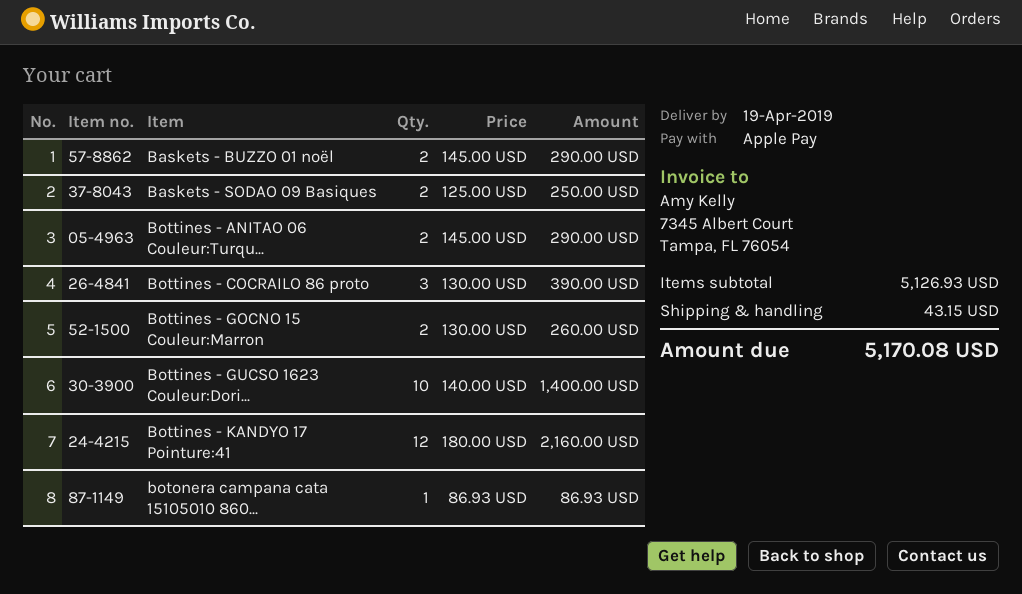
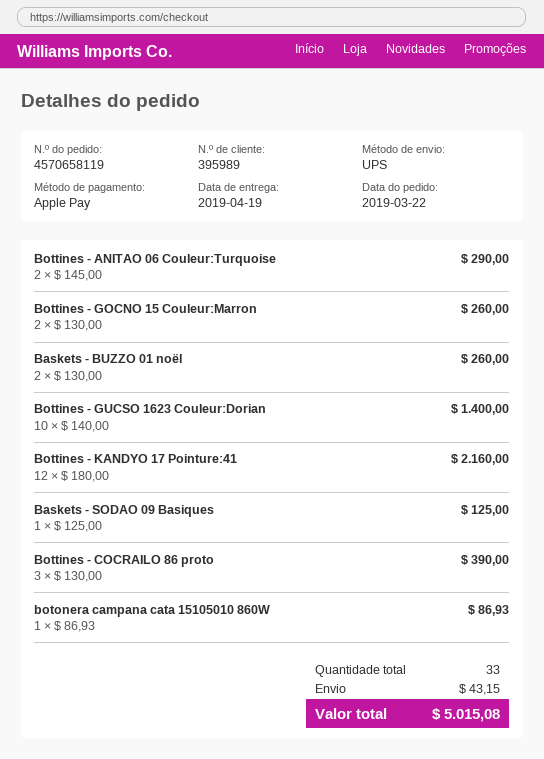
Baskets - BUZZO 01 noël: 2 x 145.00 = 290.00 -> 2 x 130.00 = 260.00
Baskets - SODAO 09 Basiques: 2 x 125.00 = 250.00 -> 1 x 125.00 = 125.00
total: 5170.08 -> 5015.08

